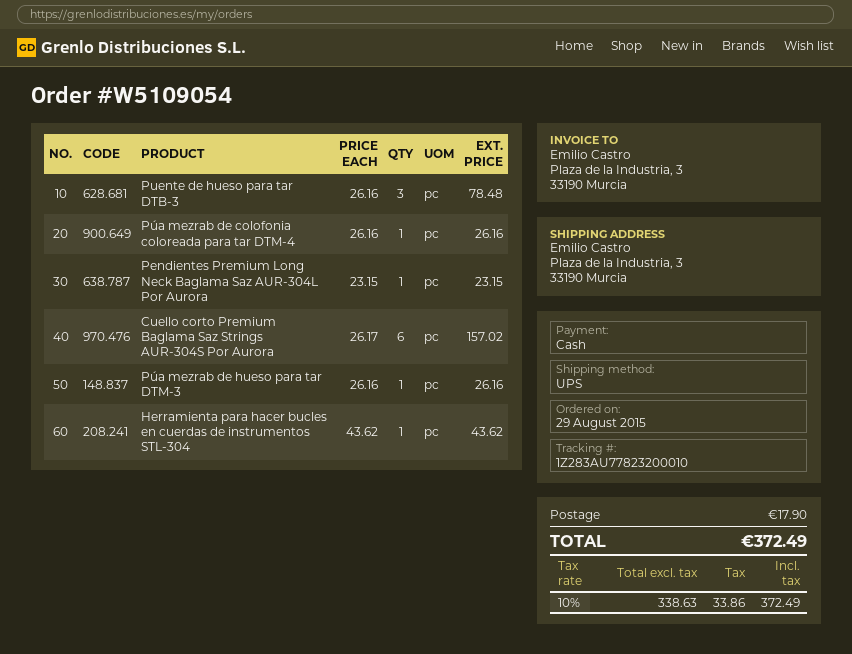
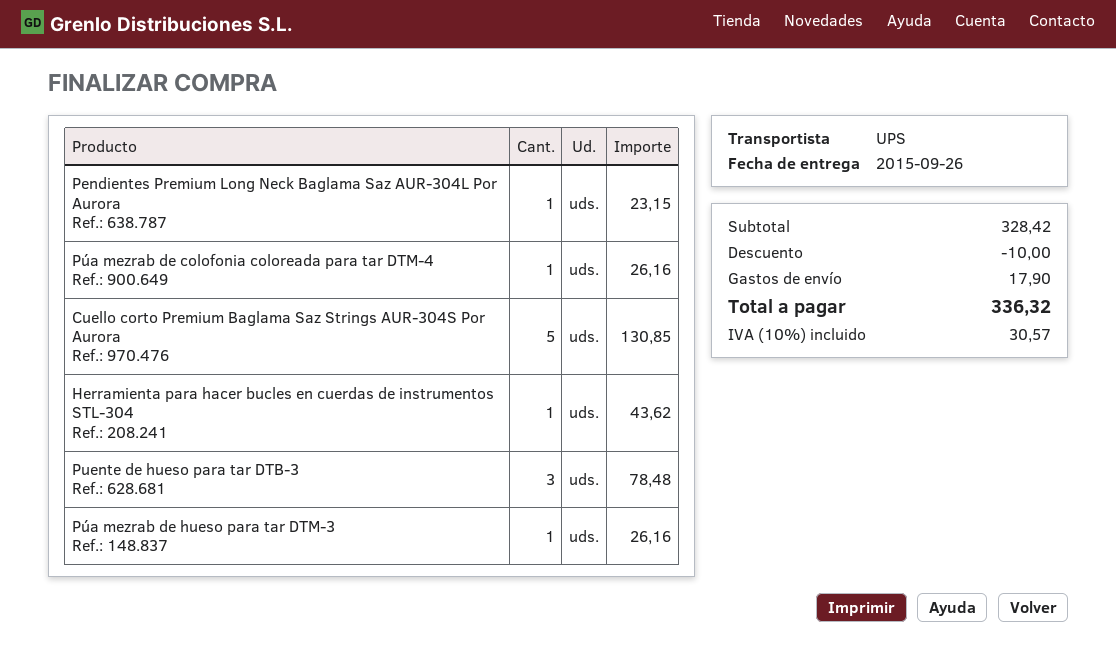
Cuello corto Premium Baglama Saz Strings AUR-304S Por Aurora: 6 for 157.02 -> 5 for 130.85
discount: none -> 10.00
tax: 10% = 33.86 -> 10% = 30.57
total: 372.49 -> 336.32

